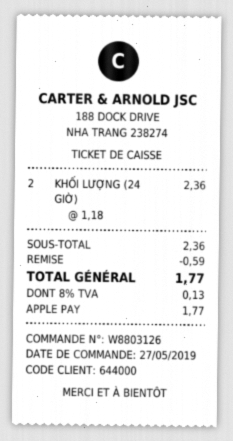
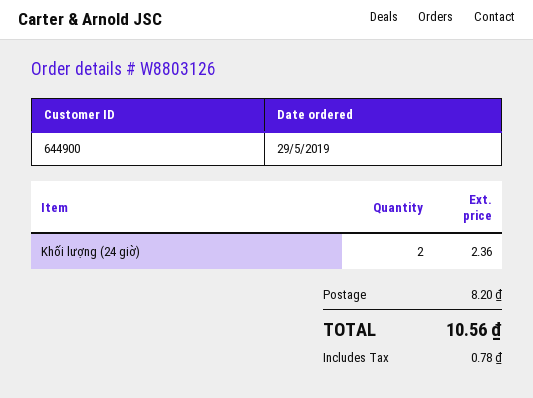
order date: 2019-05-27 -> 2019-05-29
customer number: 644000 -> 644900
discount: 0.59 -> none
shipping: none -> 8.20
tax: 0.13 -> 0.78
total: 1.77 -> 10.56

